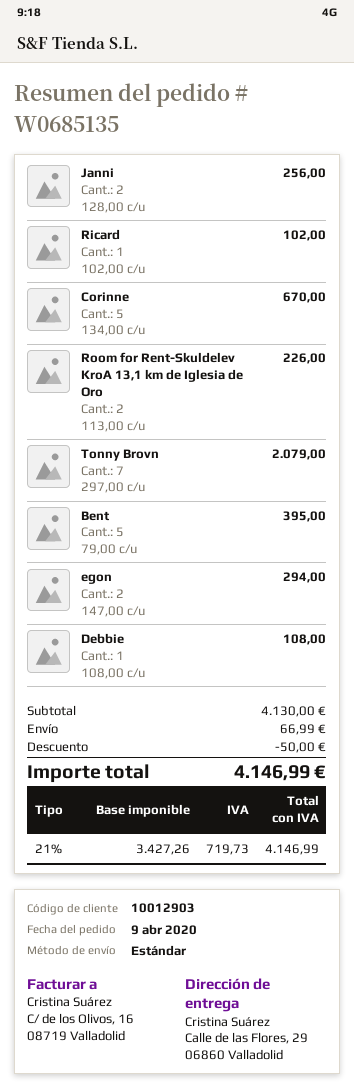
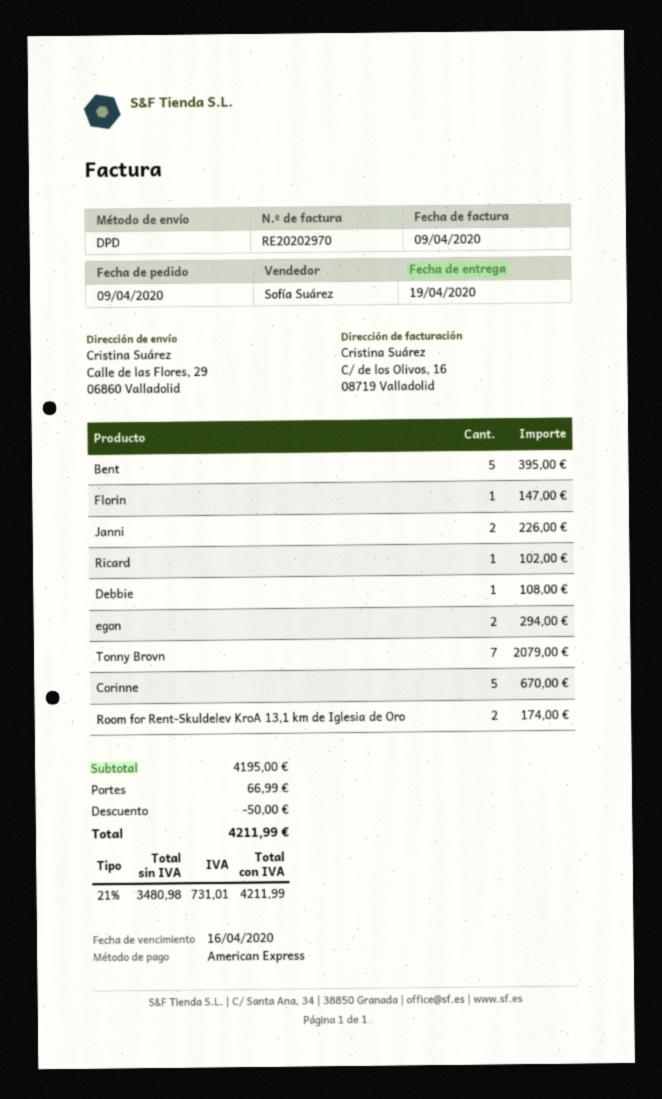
shipping method: standard -> DPD
Janni: 2 for 256.00 -> 2 for 226.00
Room for Rent-Skuldelev KroA 13,1 km de Iglesia de Oro: 2 for 226.00 -> 2 for 174.00
Florin: none -> 1 for 147.00
subtotal: 4130.00 -> 4195.00
net: 3427.26 -> 3480.98
tax: 21% = 719.73 -> 21% = 731.01
total: 4146.99 -> 4211.99

